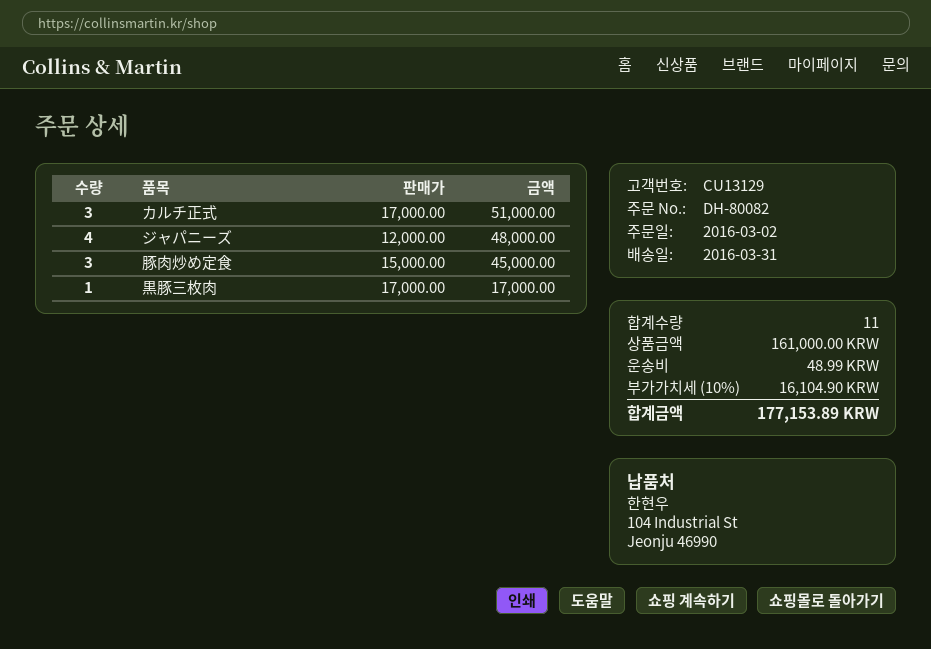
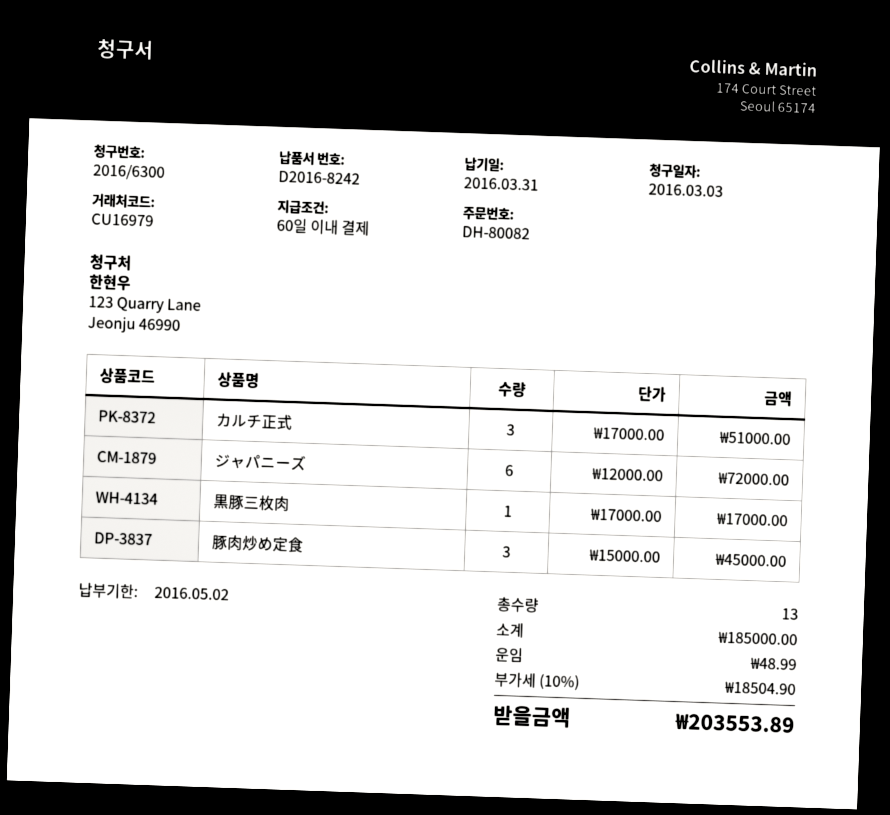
customer number: CU13129 -> CU16979
ジャパニーズ: 4 x 12000.00 = 48000.00 -> 6 x 12000.00 = 72000.00
total quantity: 11 -> 13
subtotal: 161000.00 -> 185000.00
tax: 10% = 16104.90 -> 10% = 18504.90
total: 177153.89 -> 203553.89

